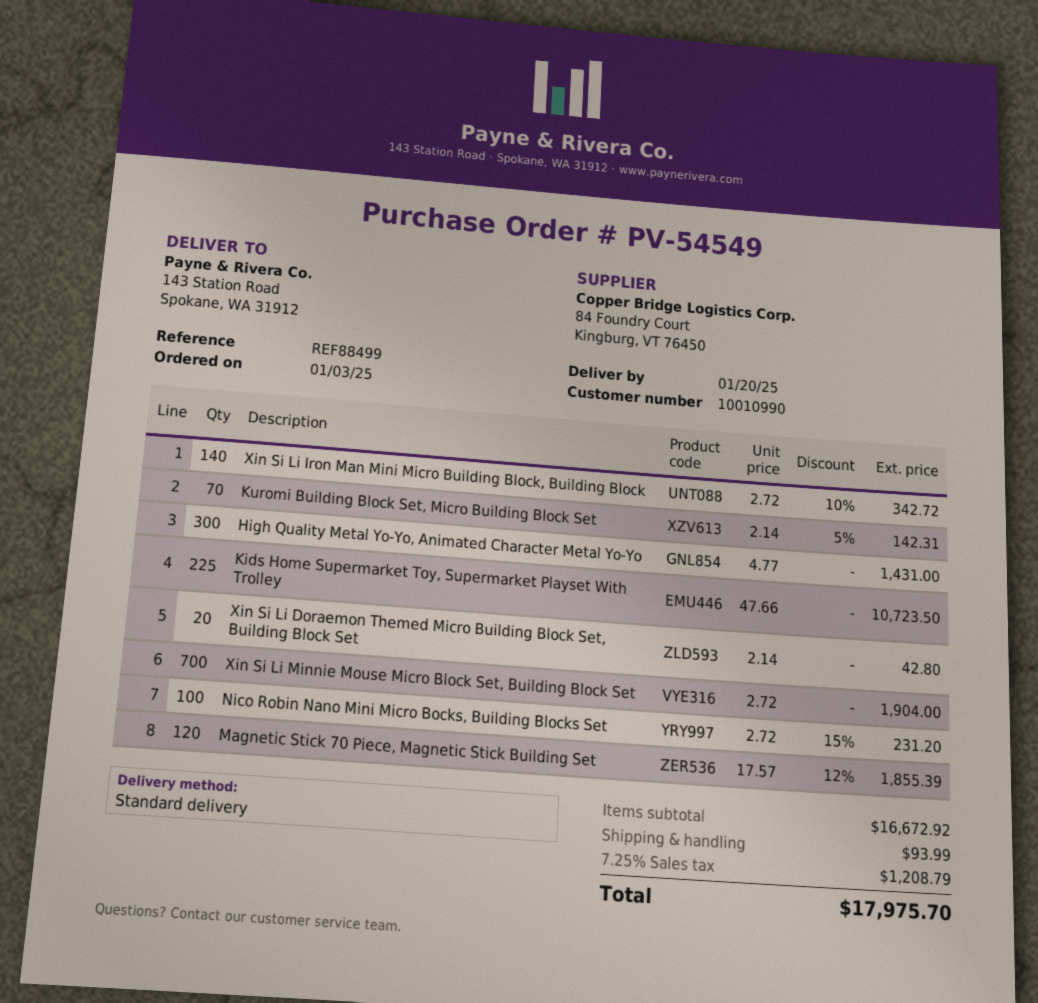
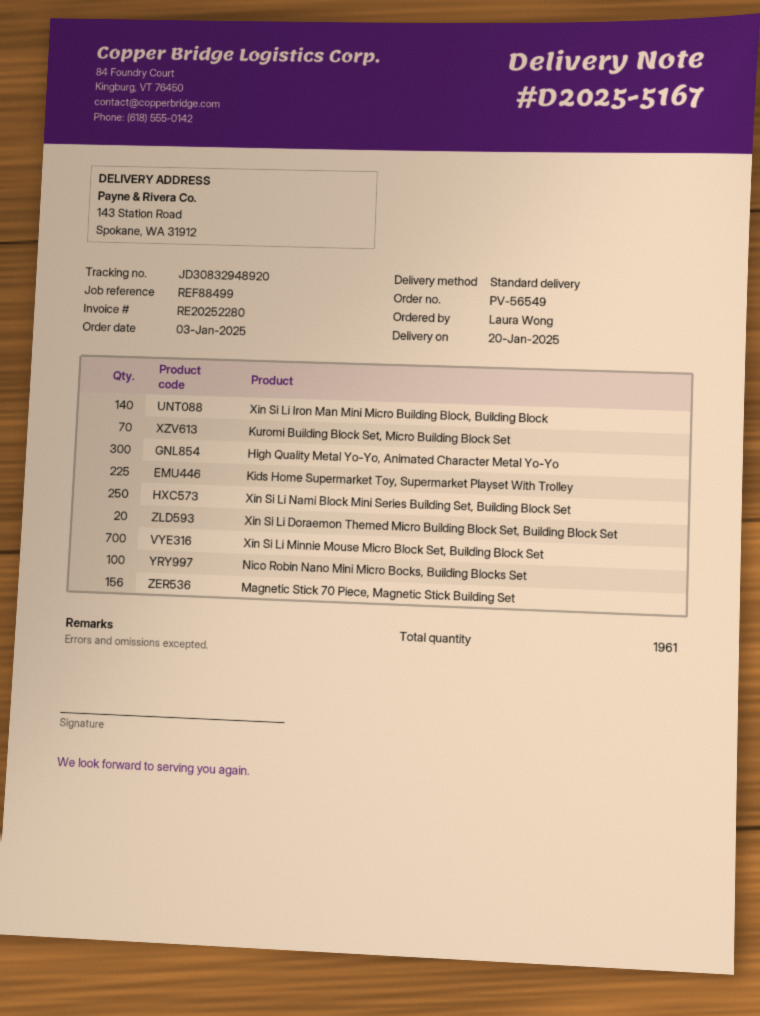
order number: PV-54549 -> PV-56549
Magnetic Stick 70 Piece, Magnetic Stick Building Set: 120 -> 156
Xin Si Li Nami Block Mini Series Building Set, Building Block Set: none -> 250

